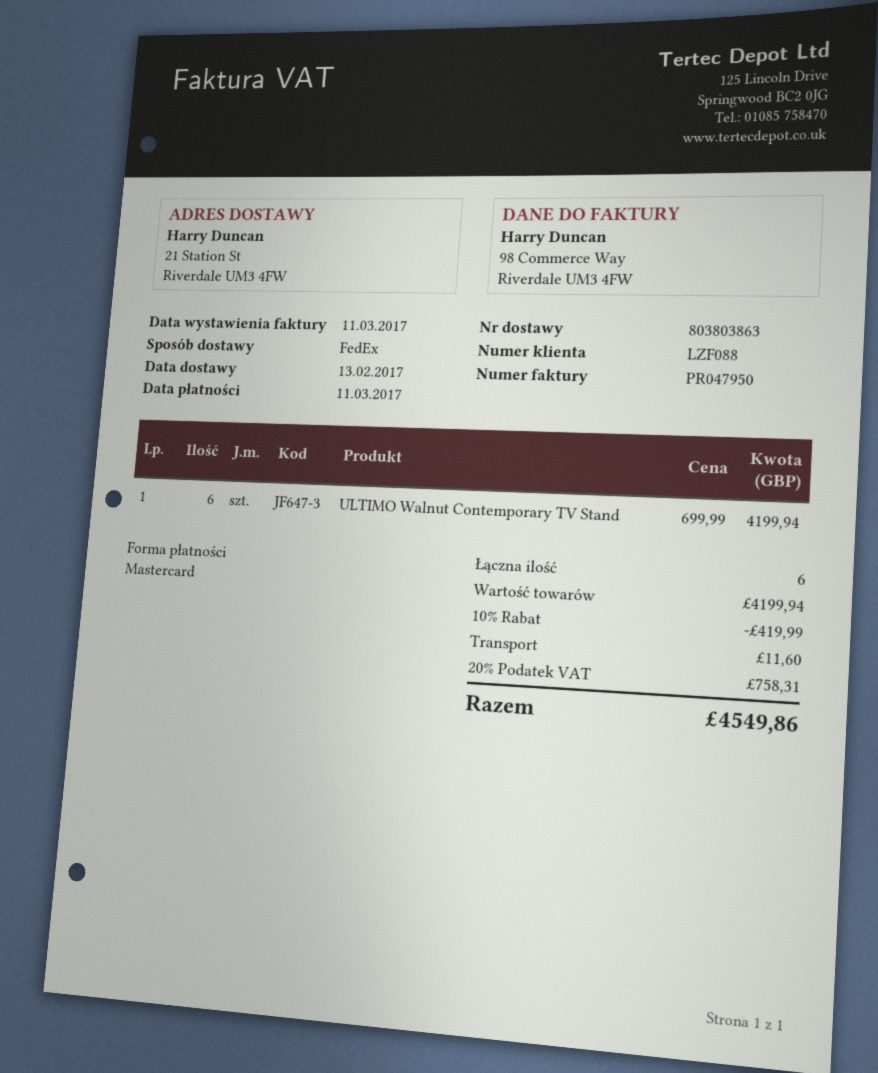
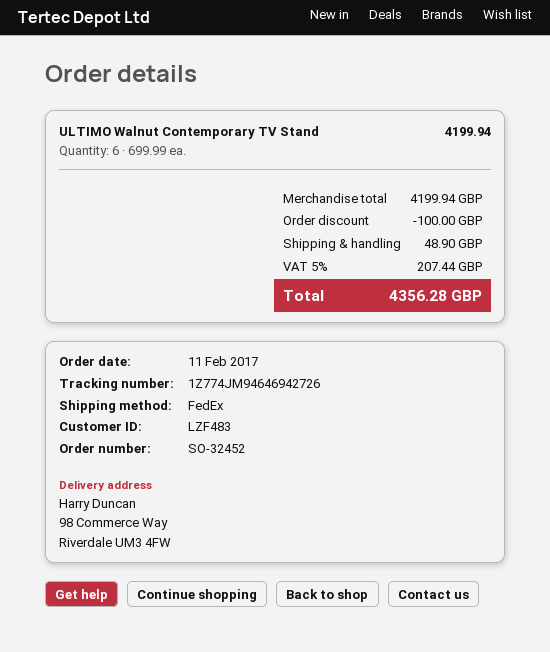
customer number: LZF088 -> LZF483
ship to: 21 Station St, Riverdale UM3 4FW -> 98 Commerce Way, Riverdale UM3 4FW
discount: 419.99 -> 100.00
shipping: 11.60 -> 48.90
tax: 20% = 758.31 -> 5% = 207.44
total: 4549.86 -> 4356.28

